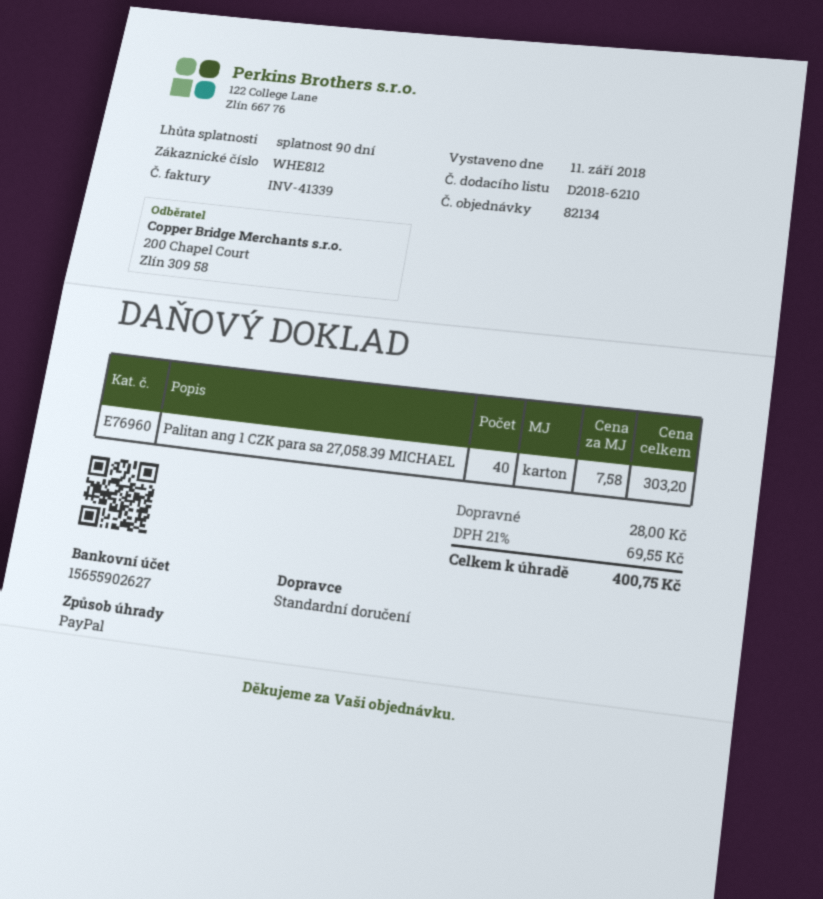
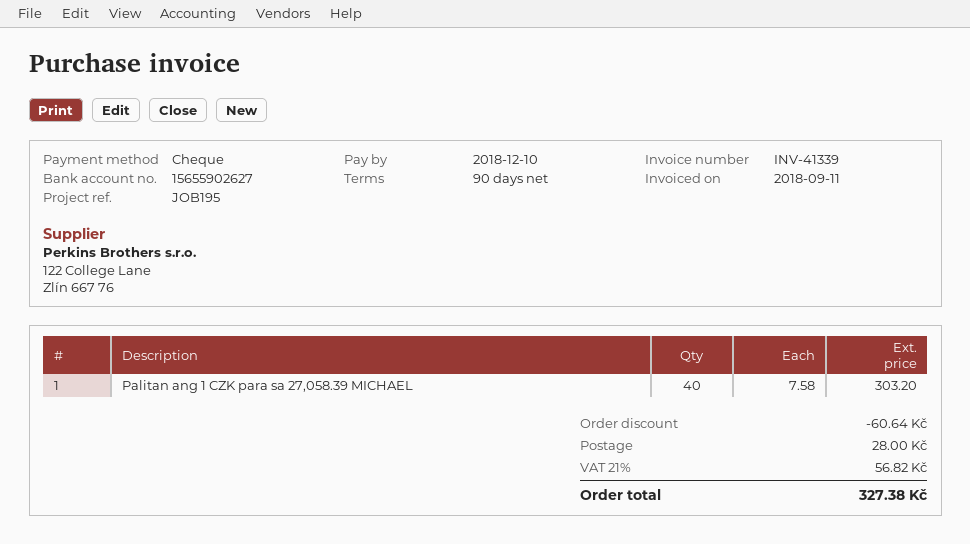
payment method: PayPal -> cheque
discount: none -> 60.64
tax: 21% = 69.55 -> 21% = 56.82
total: 400.75 -> 327.38

